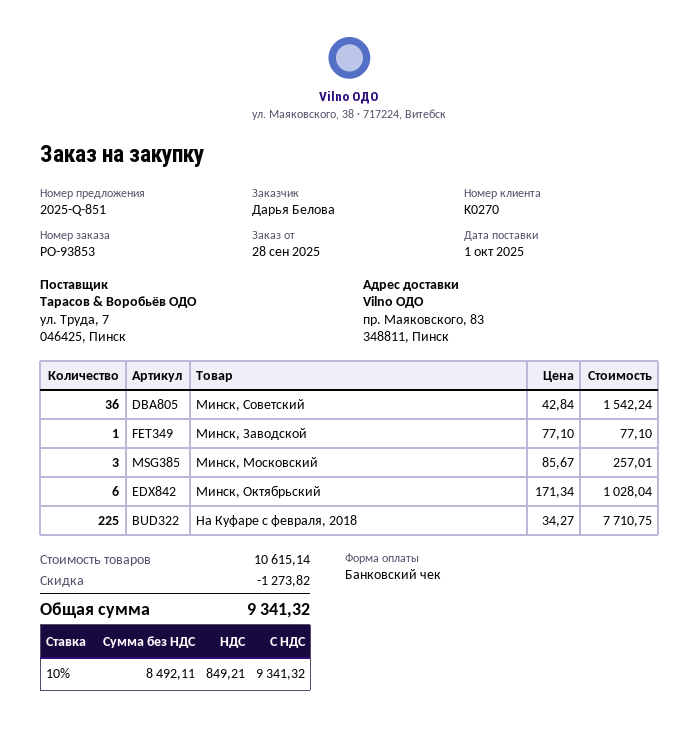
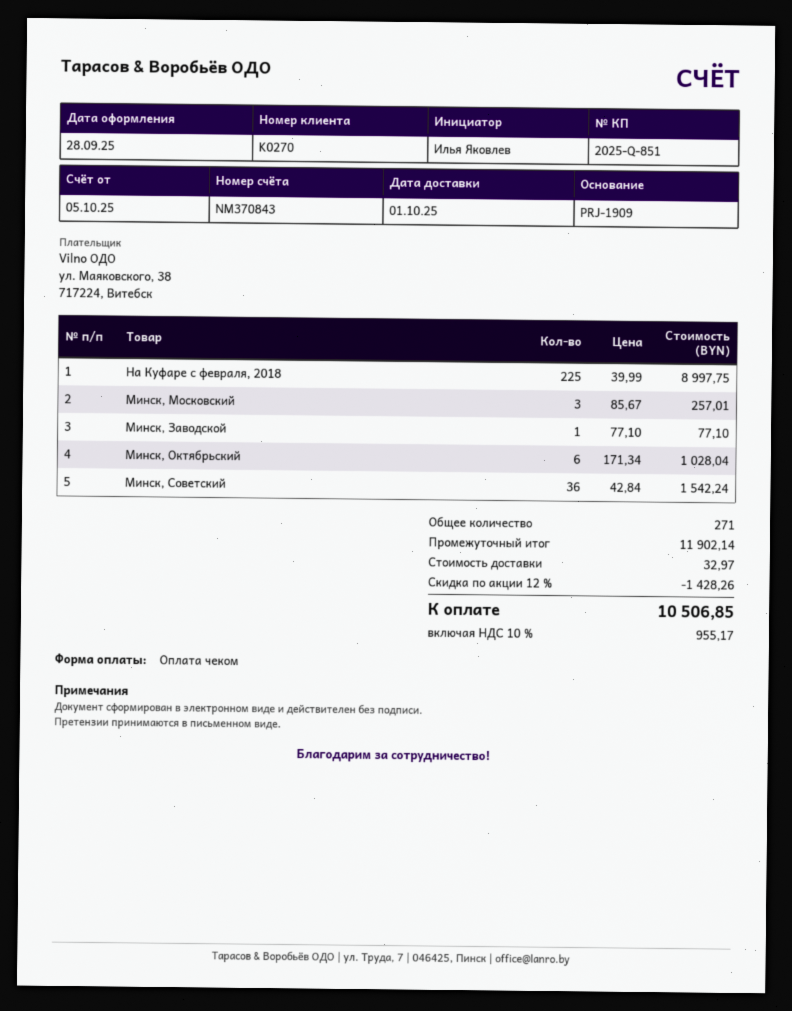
ordered by: Дарья Белова -> Илья Яковлев
На Куфаре с февраля, 2018: 225 x 34.27 = 7710.75 -> 225 x 39.99 = 8997.75
subtotal: 10615.14 -> 11902.14
discount: 1273.82 -> 1428.26
shipping: none -> 32.97
tax: 10% = 849.21 -> 10% = 955.17
total: 9341.32 -> 10506.85

